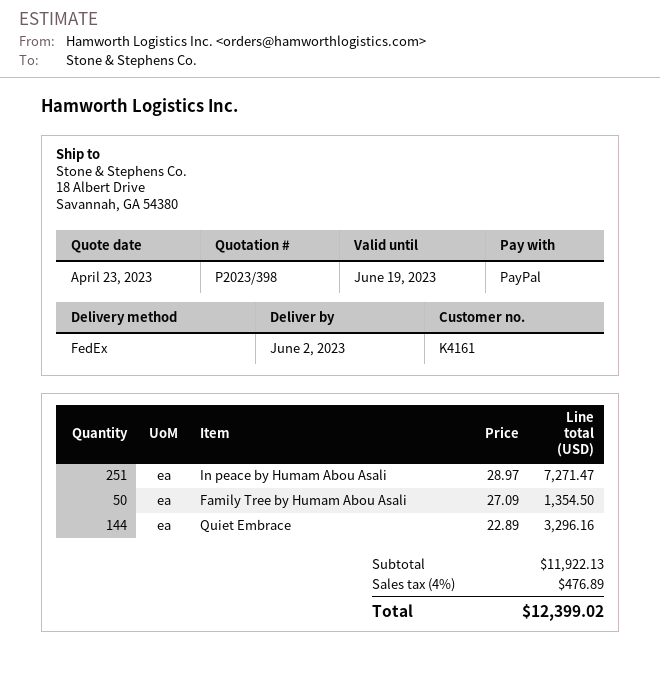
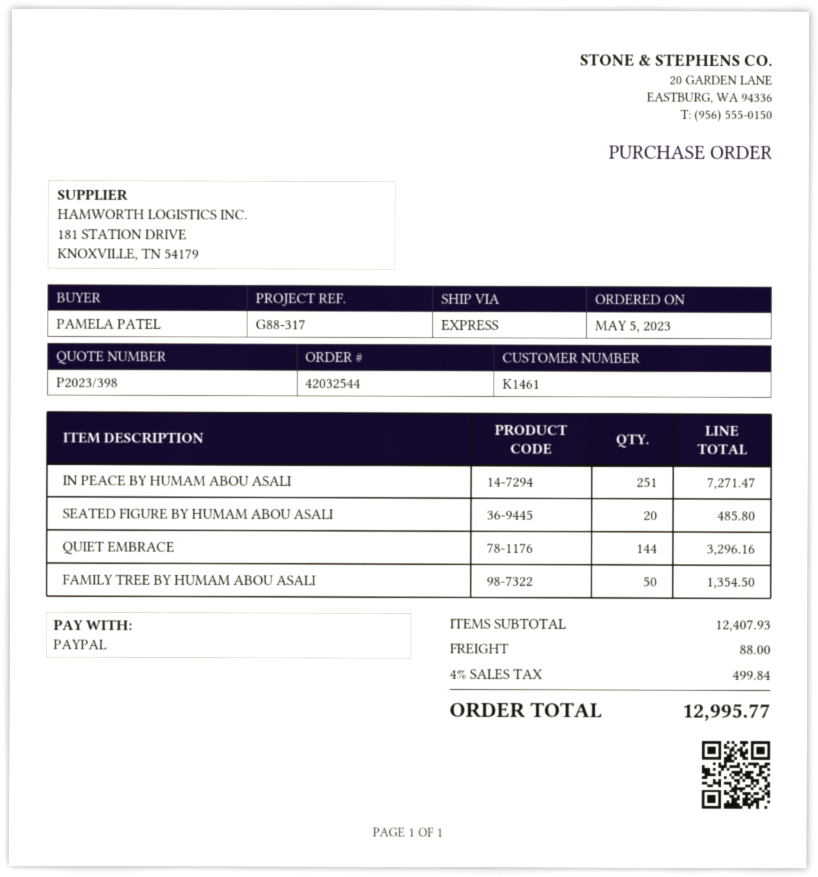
customer number: K4161 -> K1461
shipping method: FedEx -> express
SEATED FIGURE BY HUMAM ABOU ASALI: none -> 20 for 485.80
subtotal: 11922.13 -> 12407.93
shipping: none -> 88.00
tax: 4% = 476.89 -> 4% = 499.84
total: 12399.02 -> 12995.77

